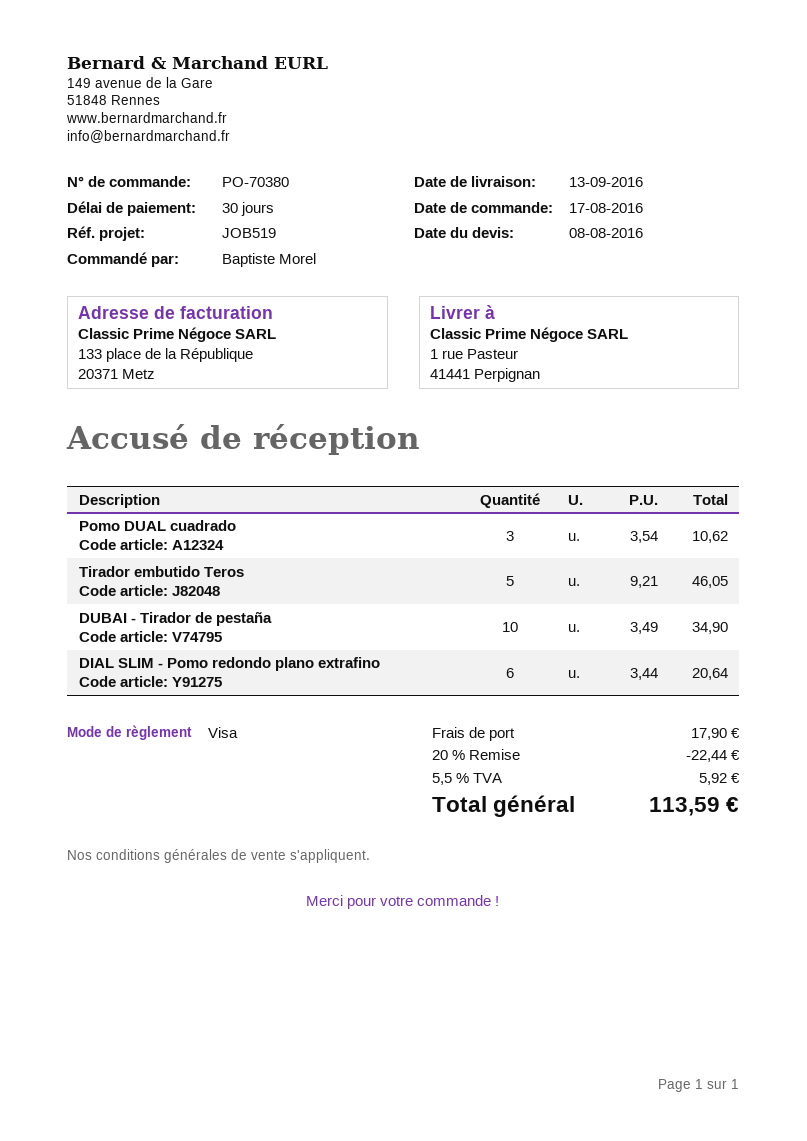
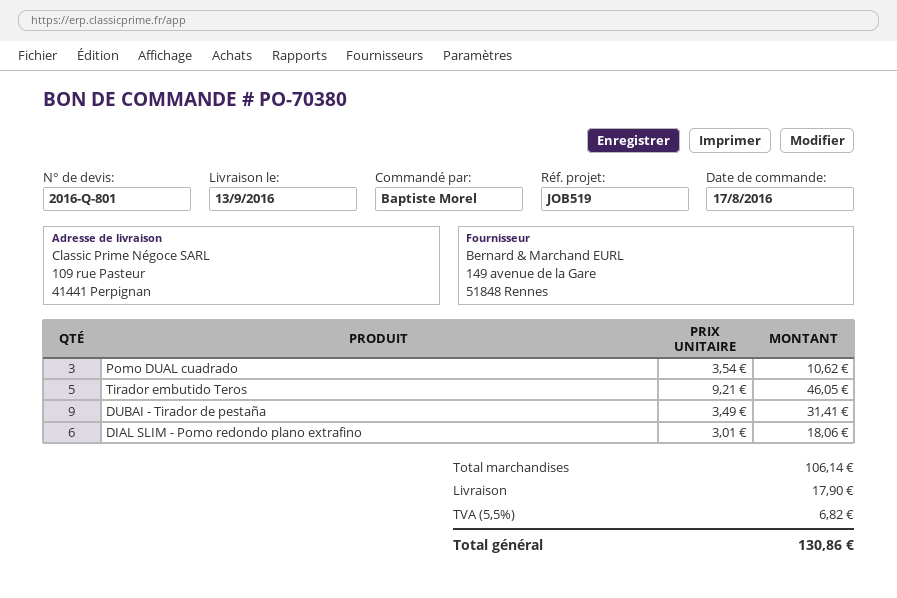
ship to: 1 rue Pasteur, 41441 Perpignan -> 109 rue Pasteur, 41441 Perpignan
DUBAI - Tirador de pestaña: 10 x 3.49 = 34.90 -> 9 x 3.49 = 31.41
DIAL SLIM - Pomo redondo plano extrafino: 6 x 3.44 = 20.64 -> 6 x 3.01 = 18.06
discount: 20% = 22.44 -> none
tax: 5.5% = 5.92 -> 5.5% = 6.82
total: 113.59 -> 130.86

